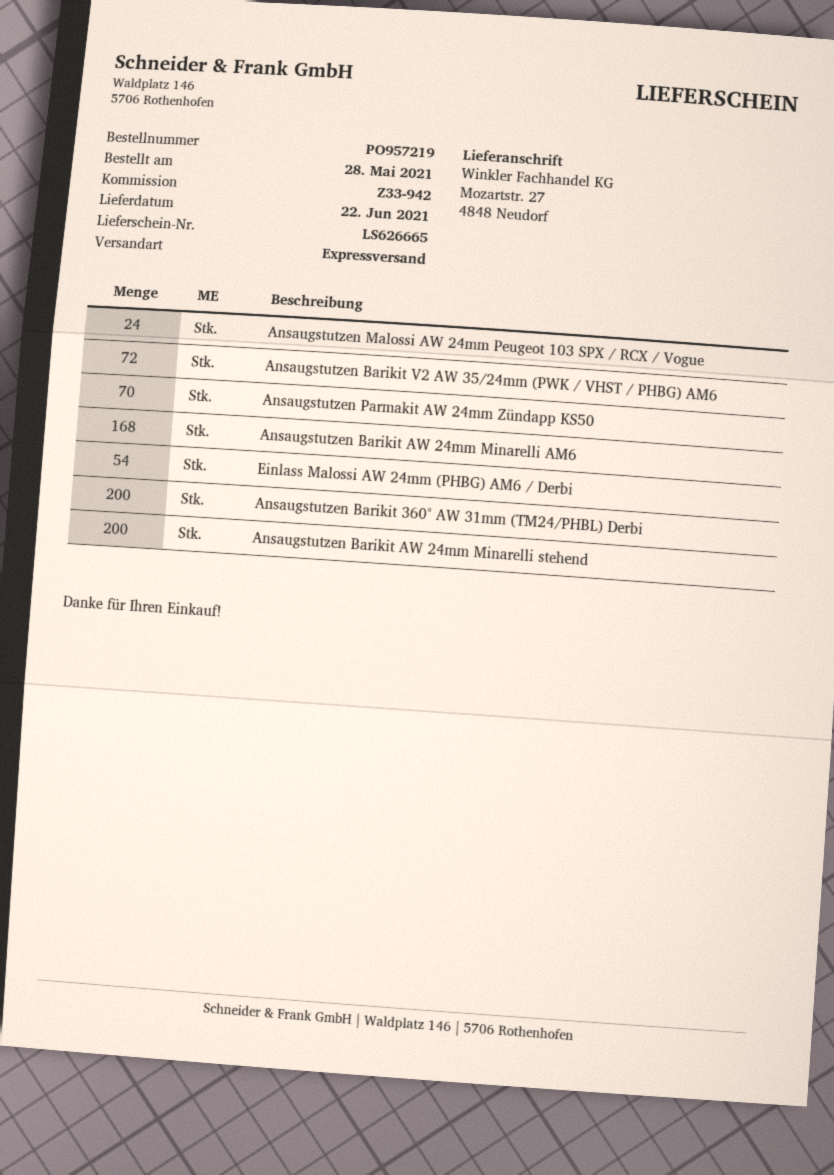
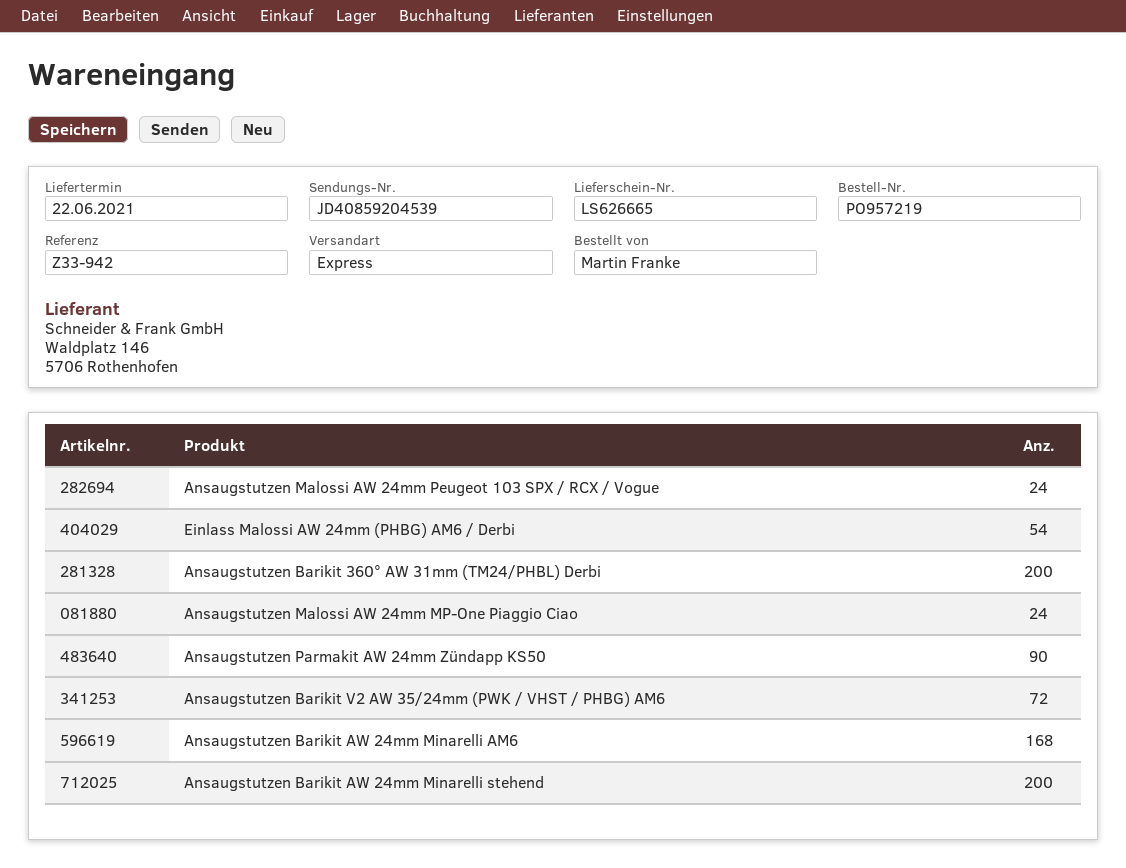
Ansaugstutzen Parmakit AW 24mm Zündapp KS50: 70 -> 90
Ansaugstutzen Malossi AW 24mm MP-One Piaggio Ciao: none -> 24

